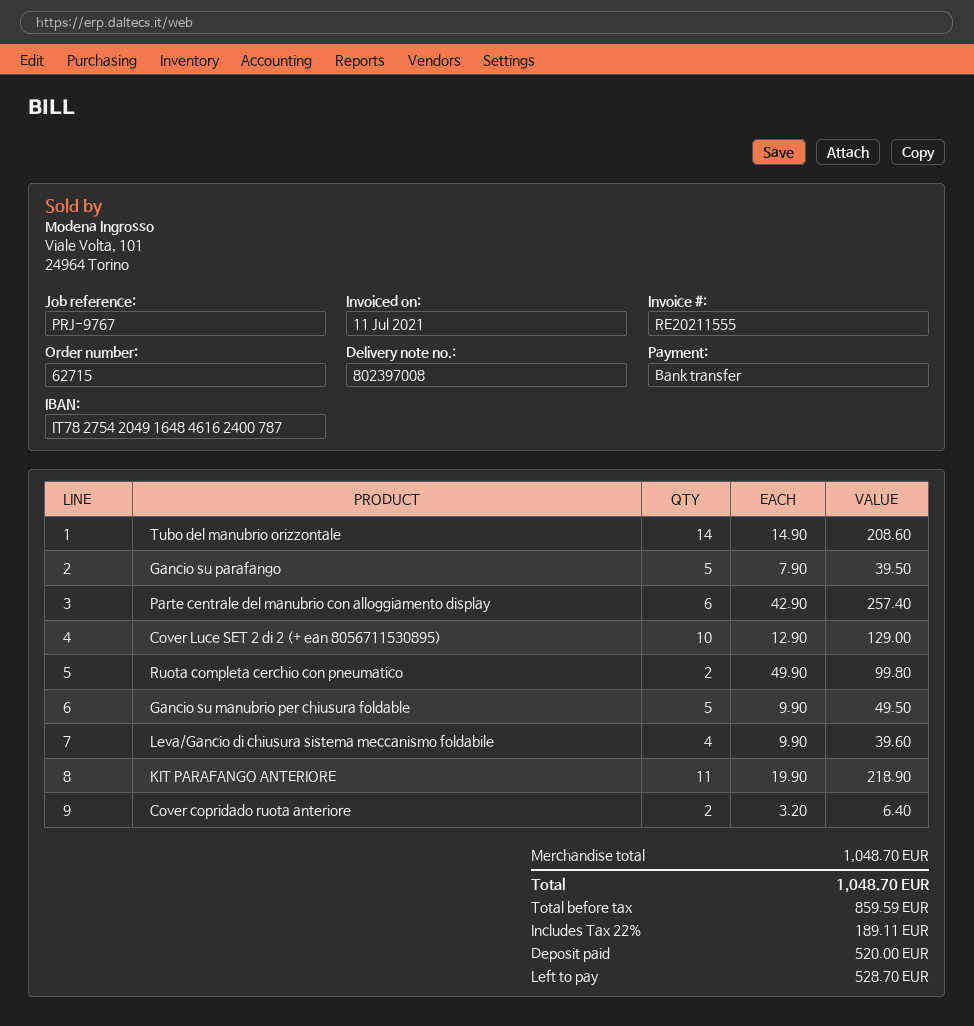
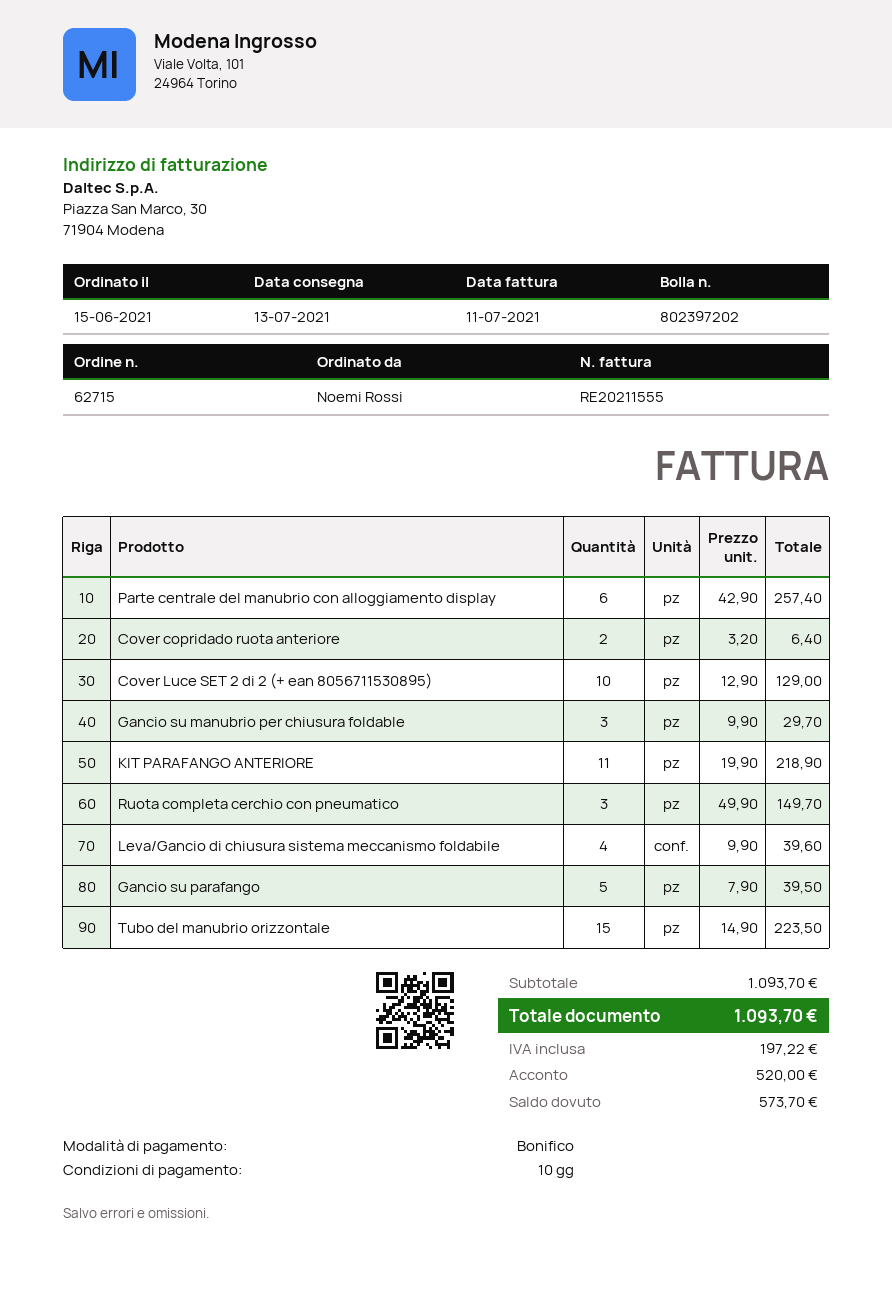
delivery note number: 802397008 -> 802397202
Tubo del manubrio orizzontale: 14 x 14.90 = 208.60 -> 15 x 14.90 = 223.50
Ruota completa cerchio con pneumatico: 2 x 49.90 = 99.80 -> 3 x 49.90 = 149.70
Gancio su manubrio per chiusura foldable: 5 x 9.90 = 49.50 -> 3 x 9.90 = 29.70
subtotal: 1048.70 -> 1093.70
tax: 189.11 -> 197.22
total: 1048.70 -> 1093.70
balance: 528.70 -> 573.70

